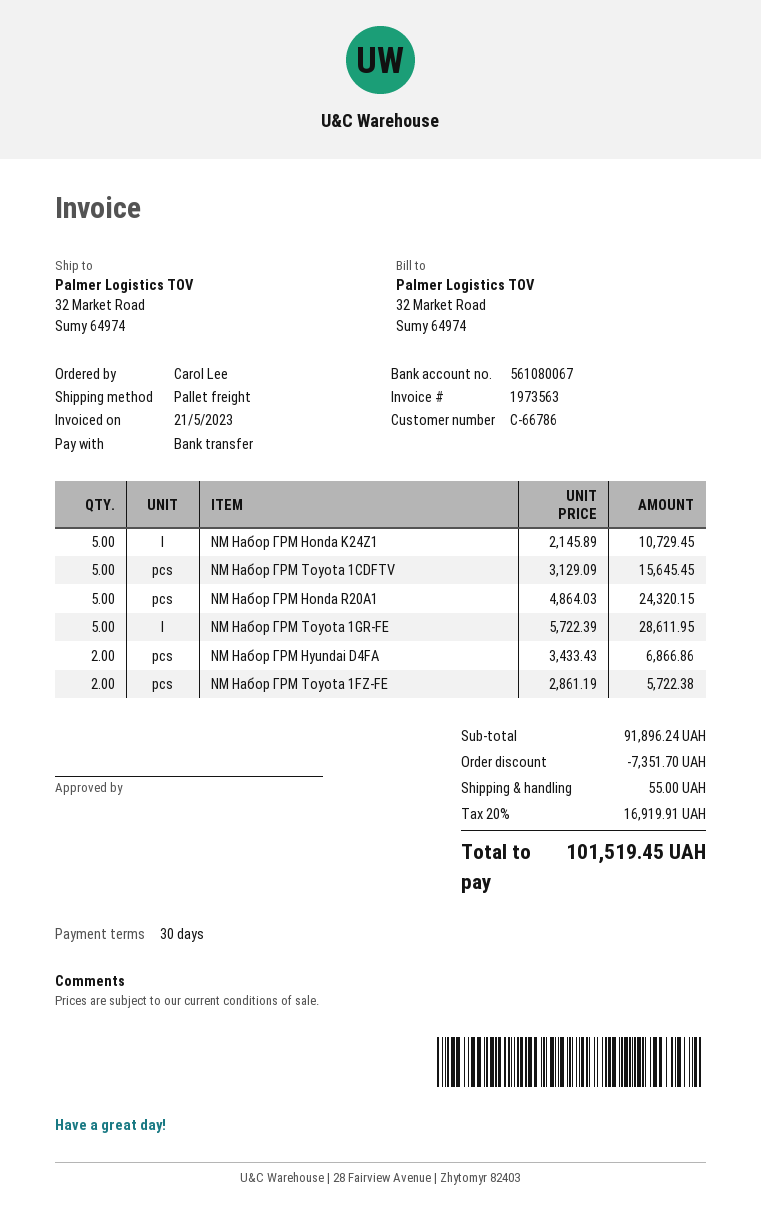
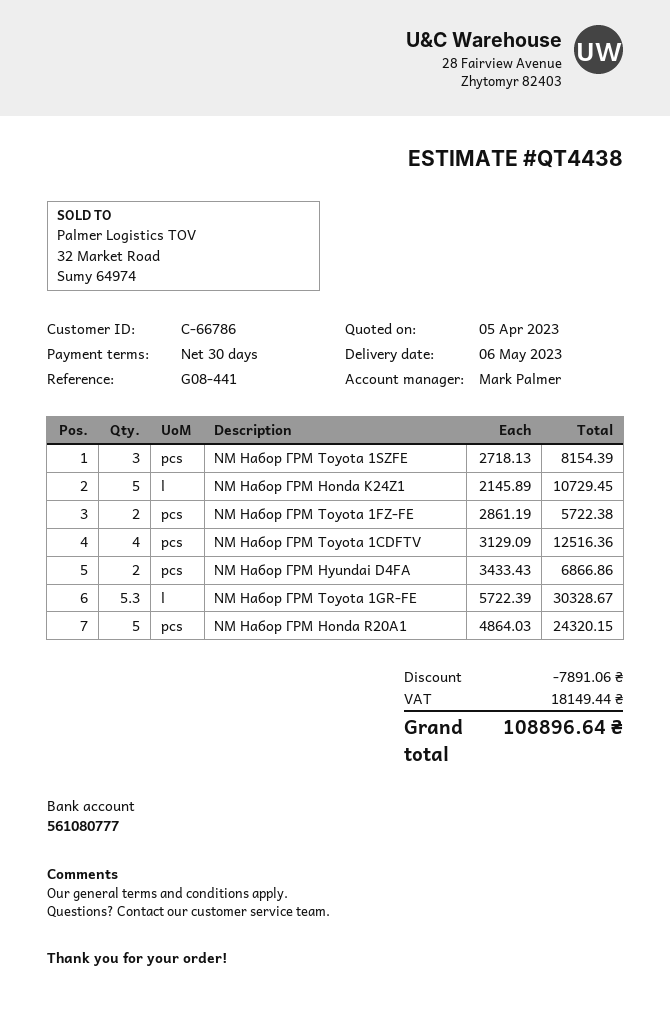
bank account: 561080067 -> 561080777
NM Набор ГРМ Toyota 1CDFTV: 5 x 3129.09 = 15645.45 -> 4 x 3129.09 = 12516.36
NM Набор ГРМ Toyota 1GR-FE: 5 x 5722.39 = 28611.95 -> 5.3 x 5722.39 = 30328.67
NM Набор ГРМ Toyota 1SZFE: none -> 3 x 2718.13 = 8154.39
discount: 7351.70 -> 7891.06
shipping: 55.00 -> none
tax: 16919.91 -> 18149.44
total: 101519.45 -> 108896.64

